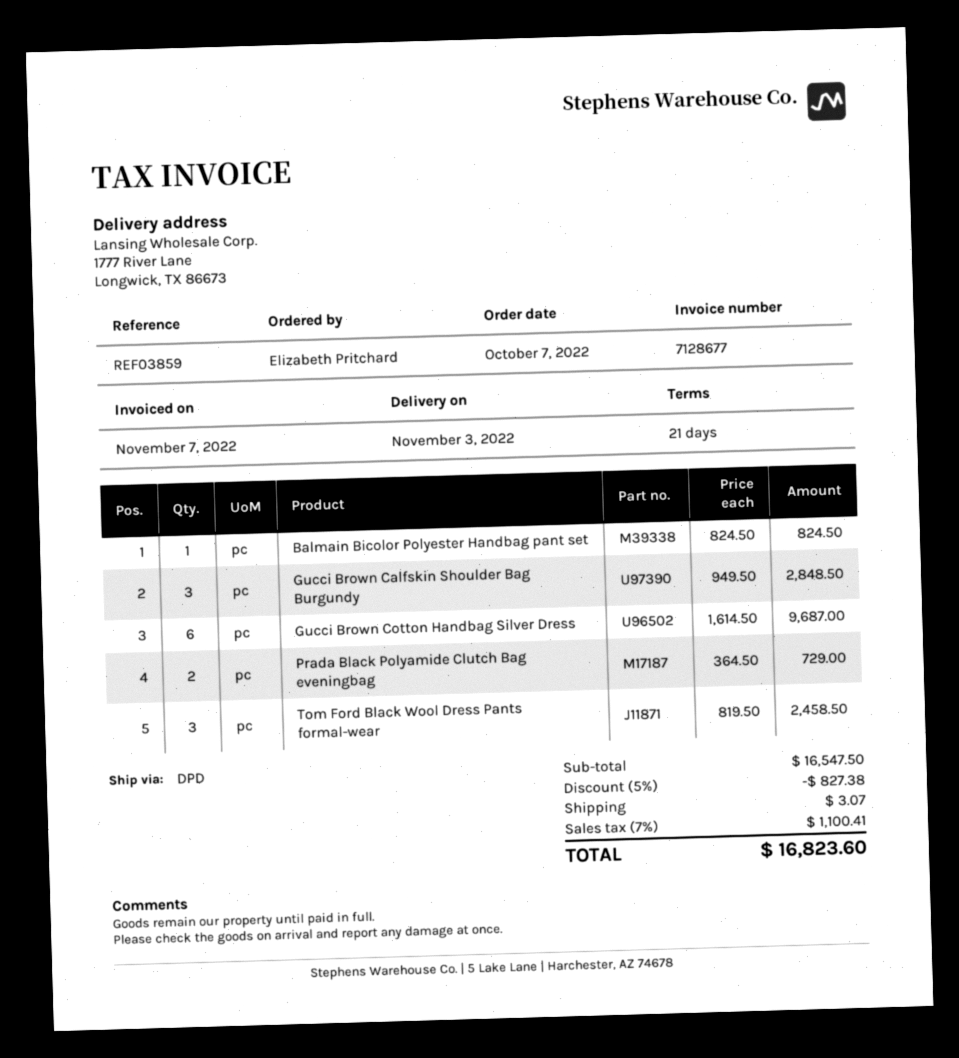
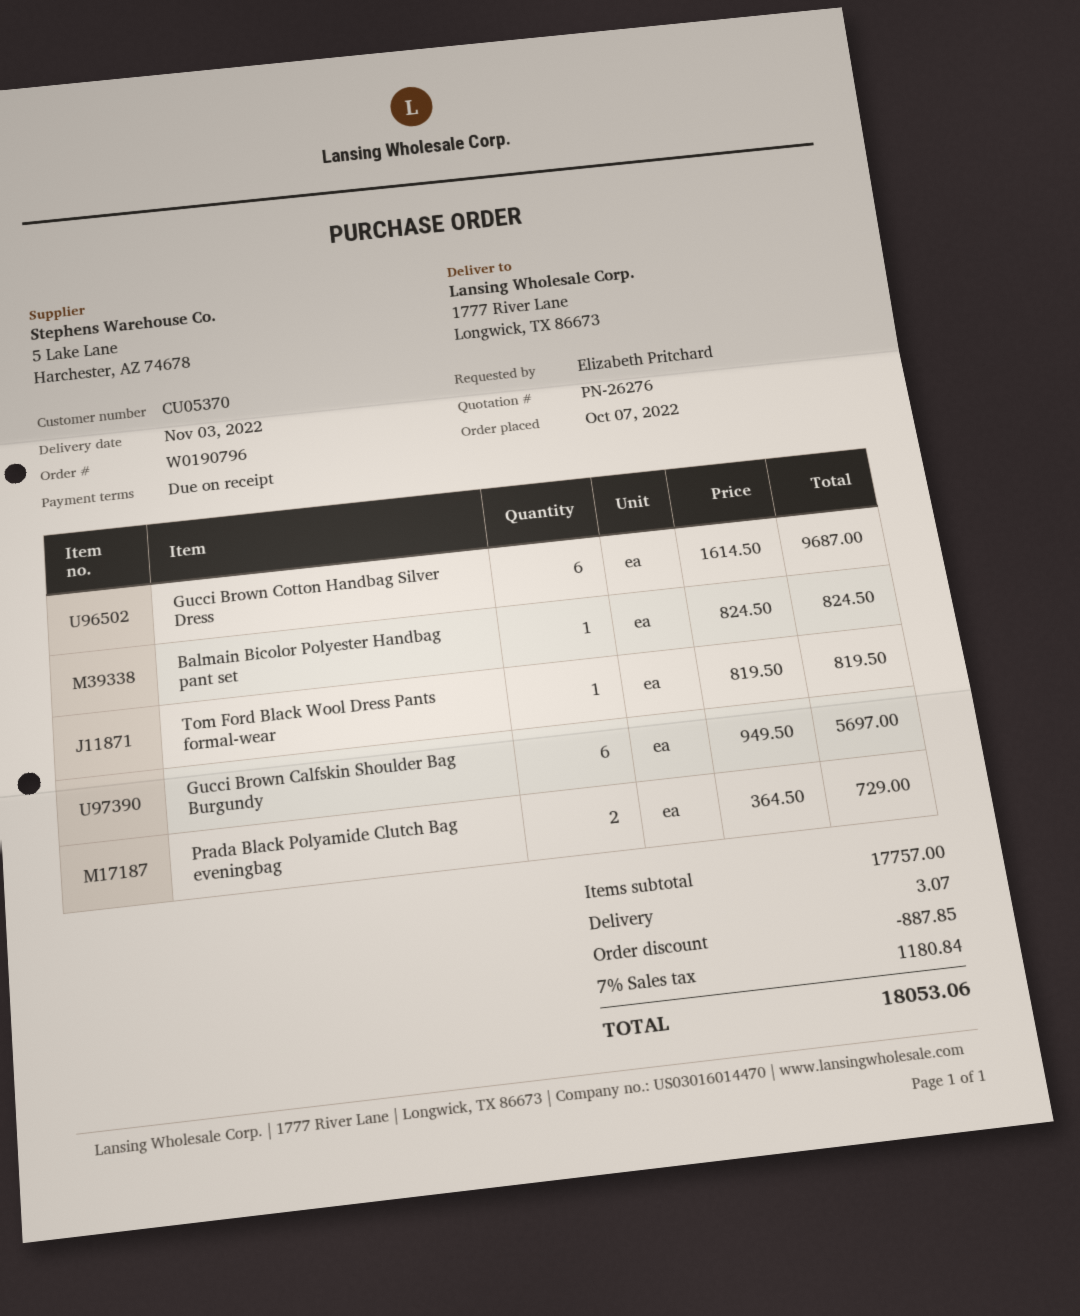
payment terms: 21 days -> on receipt
Gucci Brown Calfskin Shoulder Bag Burgundy: 3 x 949.50 = 2848.50 -> 6 x 949.50 = 5697.00
Tom Ford Black Wool Dress Pants formal-wear: 3 x 819.50 = 2458.50 -> 1 x 819.50 = 819.50
subtotal: 16547.50 -> 17757.00
discount: 827.38 -> 887.85
tax: 7% = 1100.41 -> 7% = 1180.84
total: 16823.60 -> 18053.06

